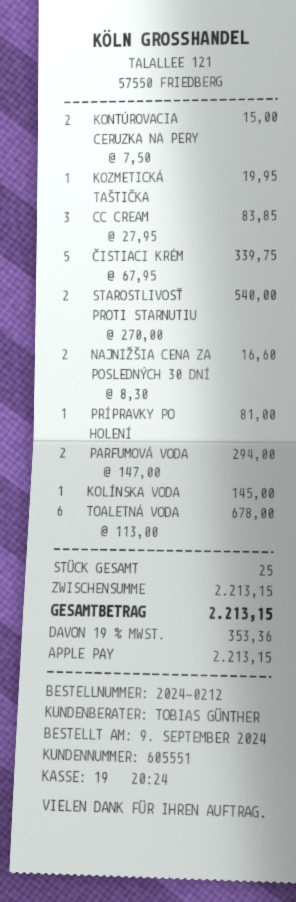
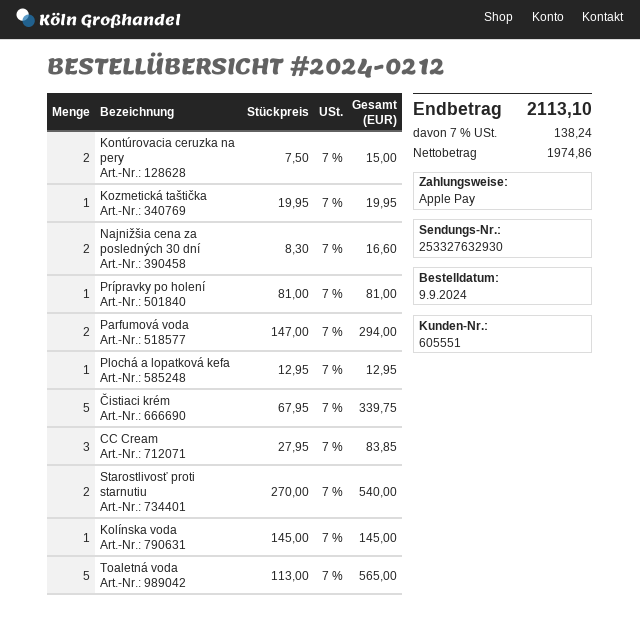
TOALETNÁ VODA: 6 x 113.00 = 678.00 -> 5 x 113.00 = 565.00
Plochá a lopatková kefa: none -> 1 x 12.95 = 12.95
tax: 19% = 353.36 -> 7% = 138.24
total: 2213.15 -> 2113.10

